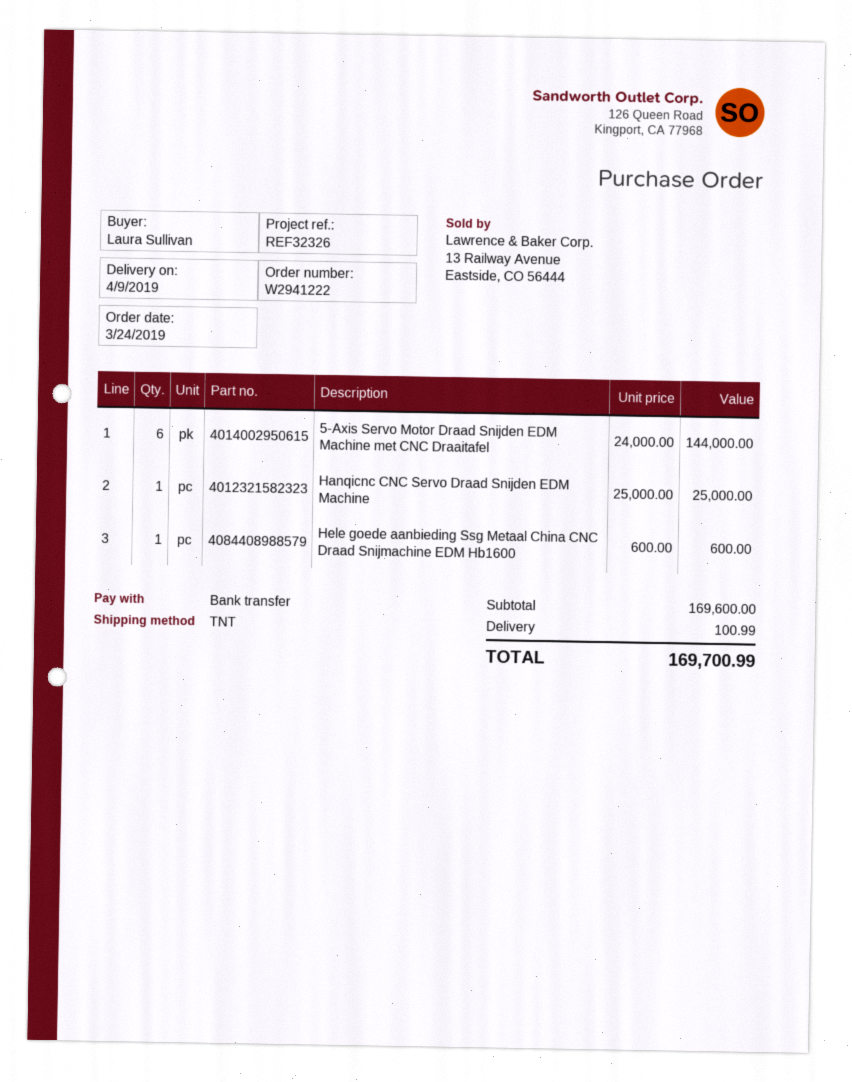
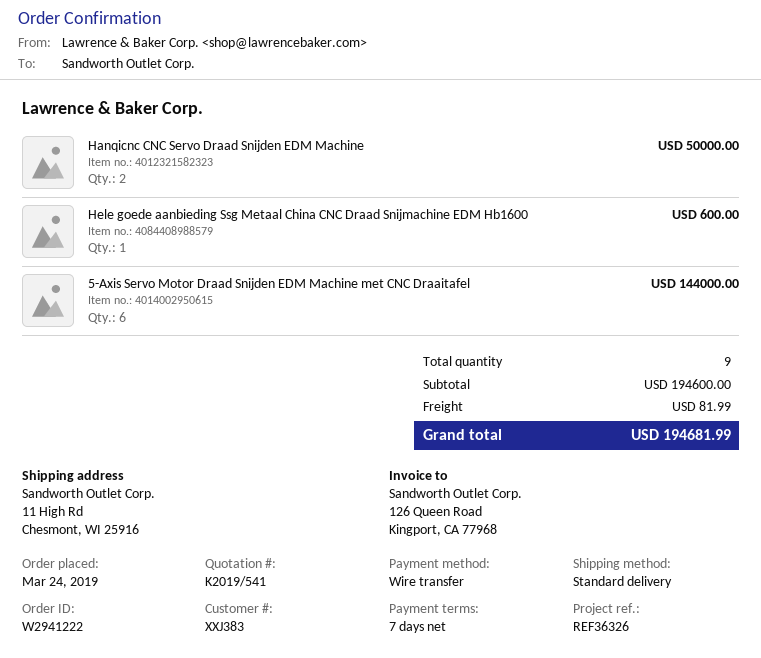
reference: REF32326 -> REF36326
shipping method: TNT -> standard
Hanqicnc CNC Servo Draad Snijden EDM Machine: 1 for 25000.00 -> 2 for 50000.00
subtotal: 169600.00 -> 194600.00
shipping: 100.99 -> 81.99
total: 169700.99 -> 194681.99

